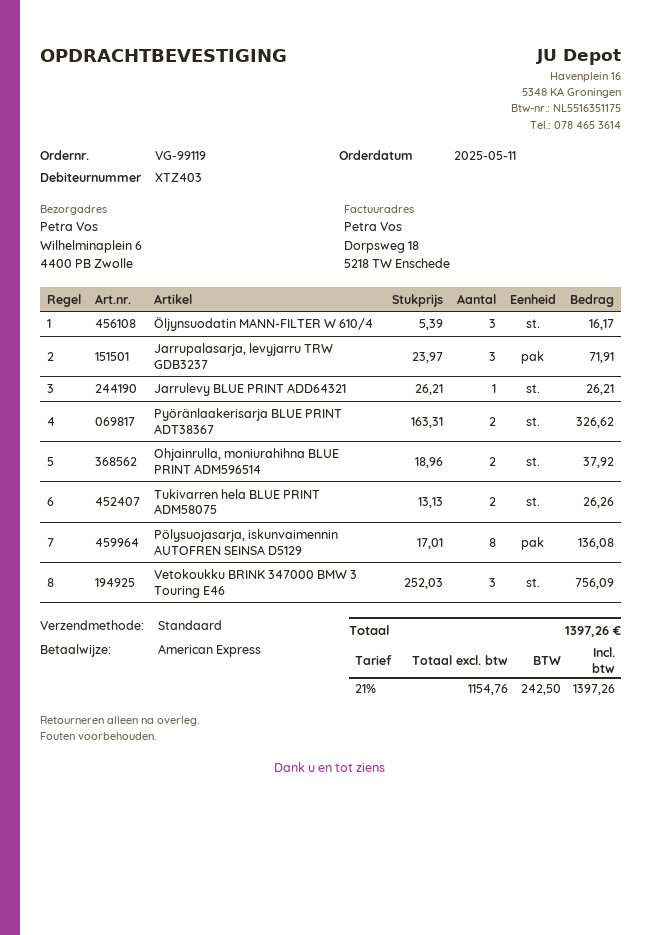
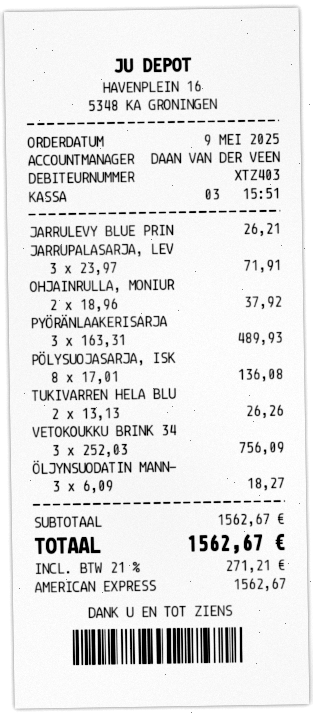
order date: 2025-05-11 -> 2025-05-09
Öljynsuodatin MANN-FILTER W 610/4: 3 x 5.39 = 16.17 -> 3 x 6.09 = 18.27
Pyöränlaakerisarja BLUE PRINT ADT38367: 2 x 163.31 = 326.62 -> 3 x 163.31 = 489.93
tax: 21% = 242.50 -> 21% = 271.21
total: 1397.26 -> 1562.67

